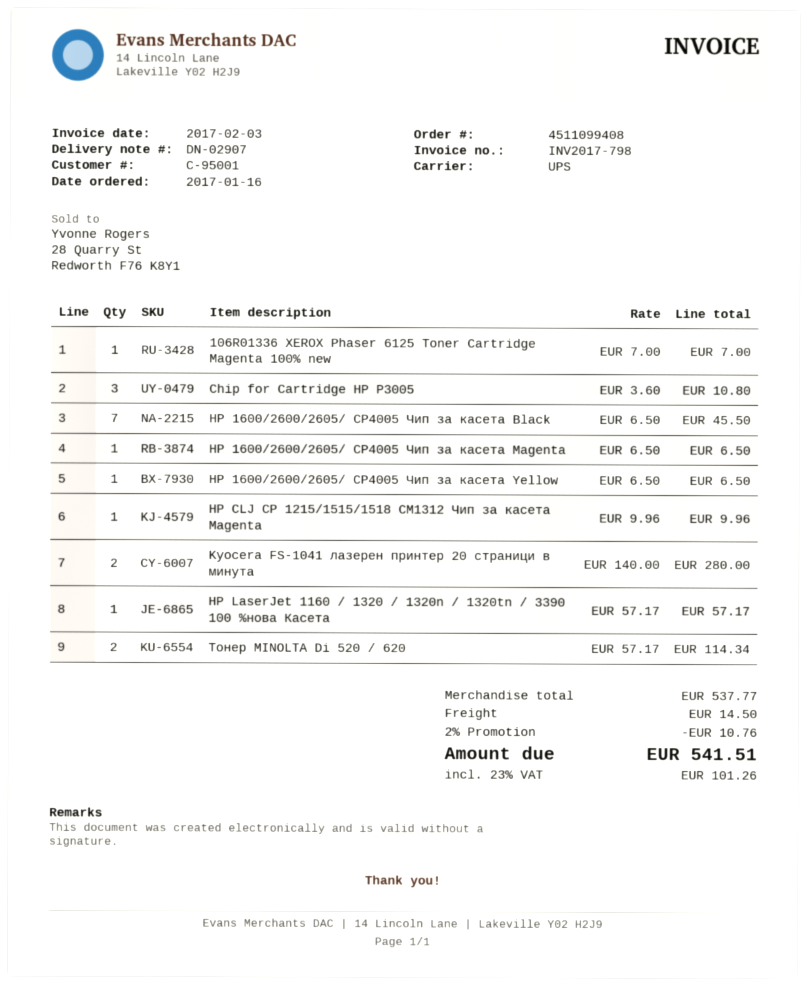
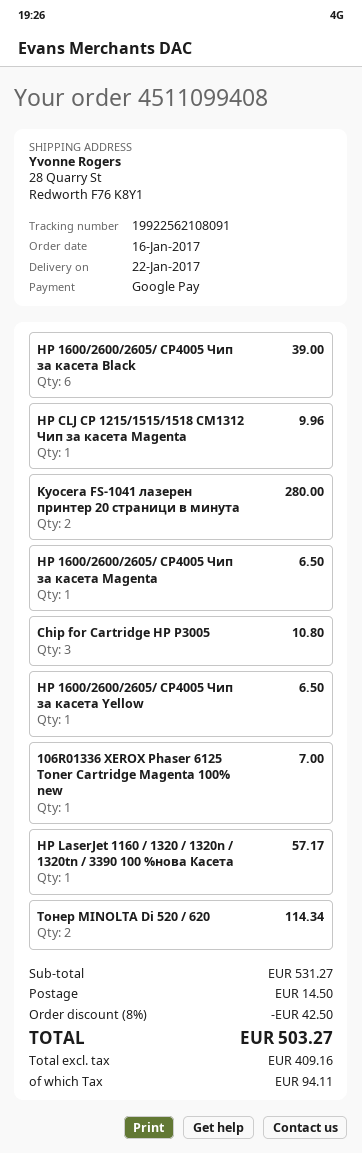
HP 1600/2600/2605/ CP4005 Чип за касета Black: 7 for 45.50 -> 6 for 39.00
subtotal: 537.77 -> 531.27
discount: 2% = 10.76 -> 8% = 42.50
tax: 101.26 -> 94.11
total: 541.51 -> 503.27

